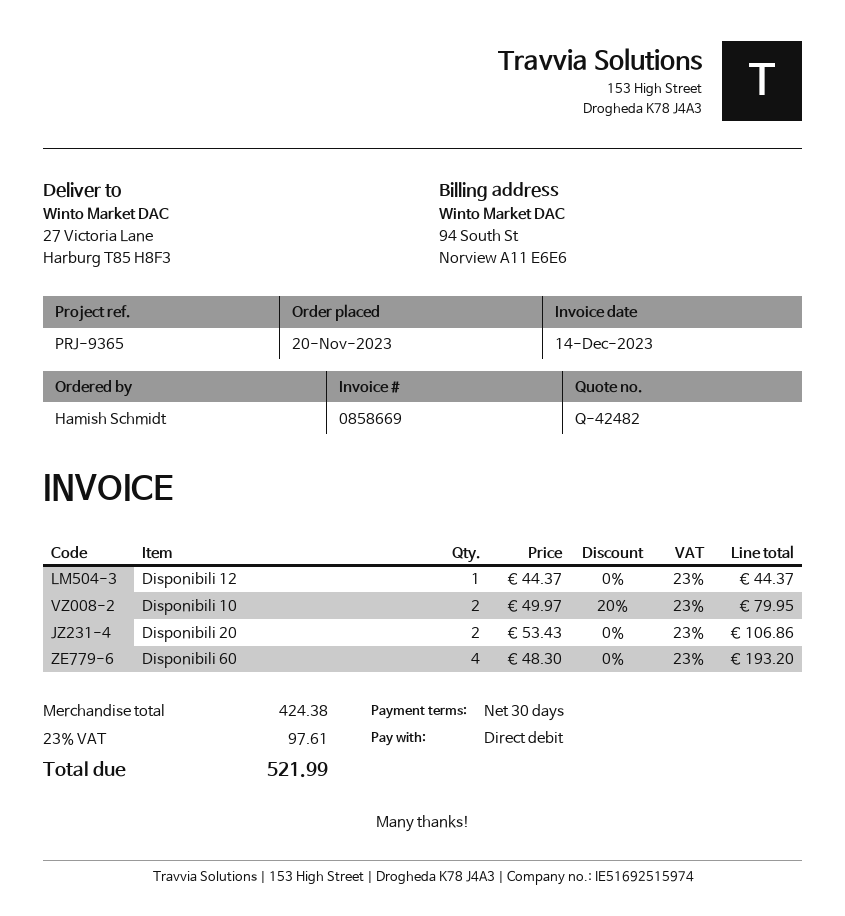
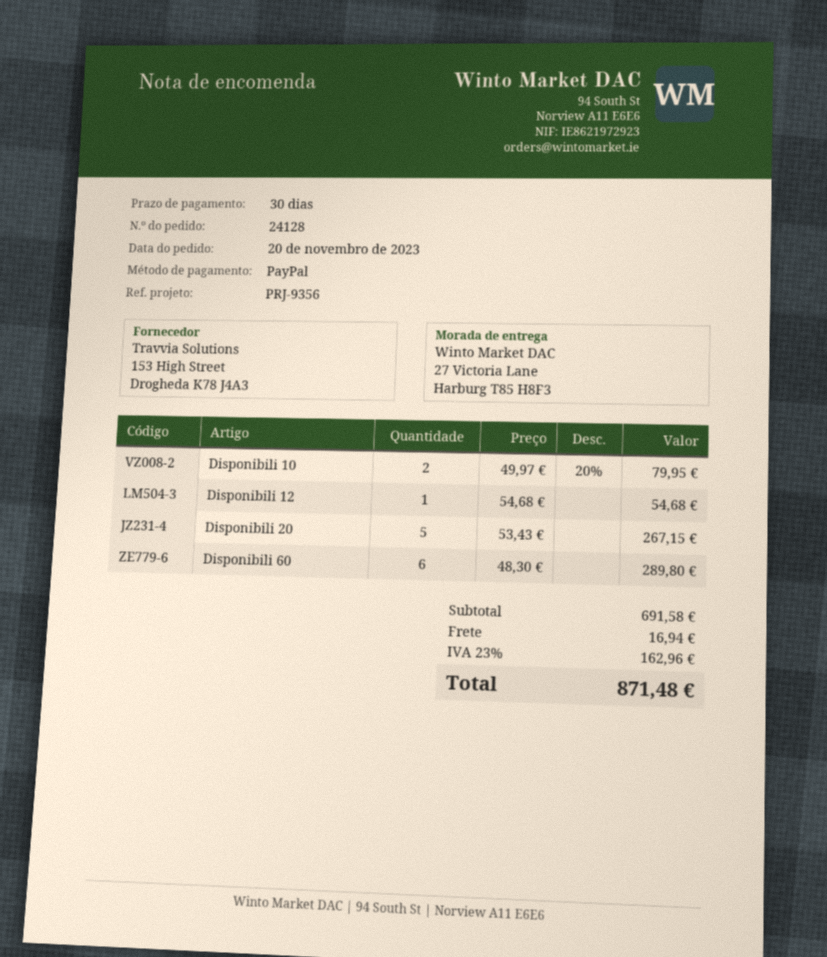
reference: PRJ-9365 -> PRJ-9356
payment method: direct debit -> PayPal
Disponibili 12: 1 x 44.37 = 44.37 -> 1 x 54.68 = 54.68
Disponibili 20: 2 x 53.43 = 106.86 -> 5 x 53.43 = 267.15
Disponibili 60: 4 x 48.30 = 193.20 -> 6 x 48.30 = 289.80
subtotal: 424.38 -> 691.58
shipping: none -> 16.94
tax: 23% = 97.61 -> 23% = 162.96
total: 521.99 -> 871.48

